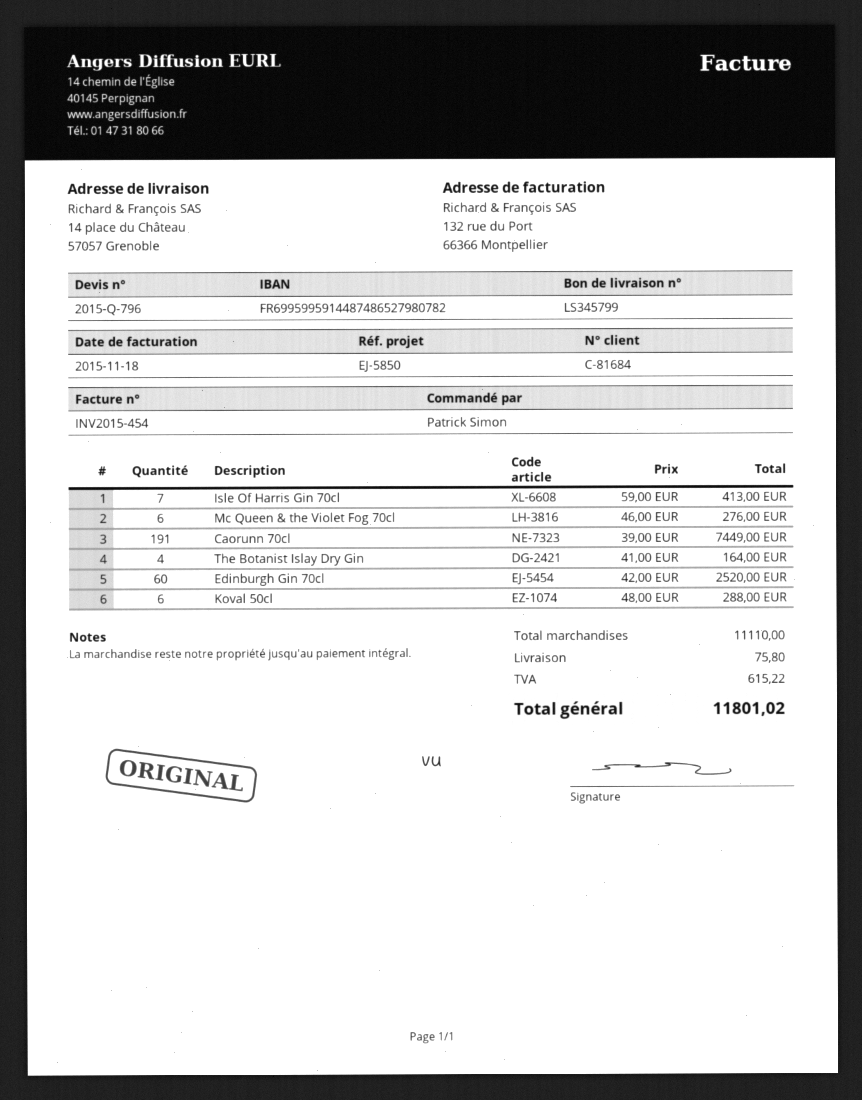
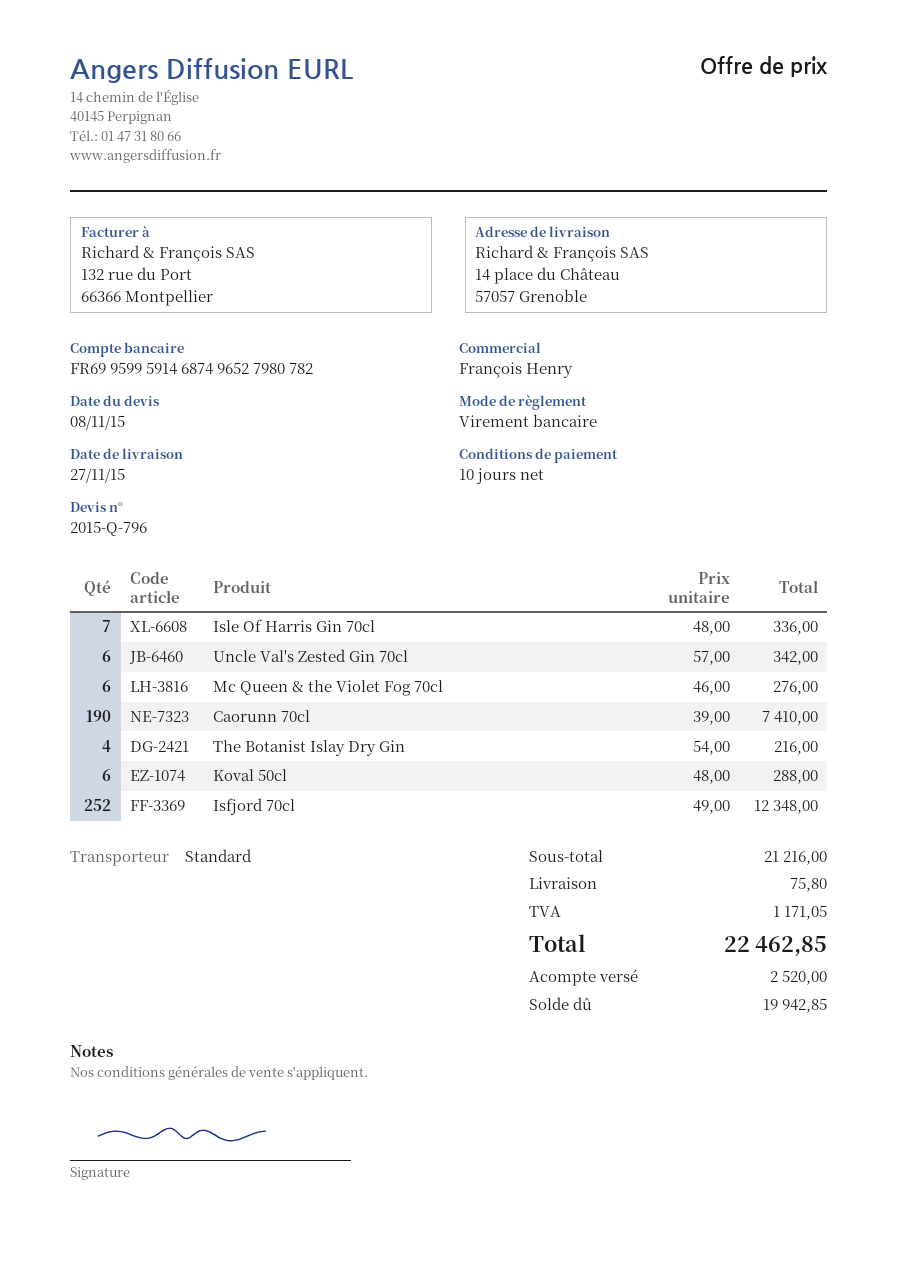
bank account: FR6995995914487486527980782 -> FR6995995914687496527980782
Isle Of Harris Gin 70cl: 7 x 59.00 = 413.00 -> 7 x 48.00 = 336.00
Caorunn 70cl: 191 x 39.00 = 7449.00 -> 190 x 39.00 = 7410.00
The Botanist Islay Dry Gin: 4 x 41.00 = 164.00 -> 4 x 54.00 = 216.00
Edinburgh Gin 70cl: 60 x 42.00 = 2520.00 -> none
Uncle Val's Zested Gin 70cl: none -> 6 x 57.00 = 342.00
Isfjord 70cl: none -> 252 x 49.00 = 12348.00
subtotal: 11110.00 -> 21216.00
tax: 615.22 -> 1171.05
total: 11801.02 -> 22462.85

